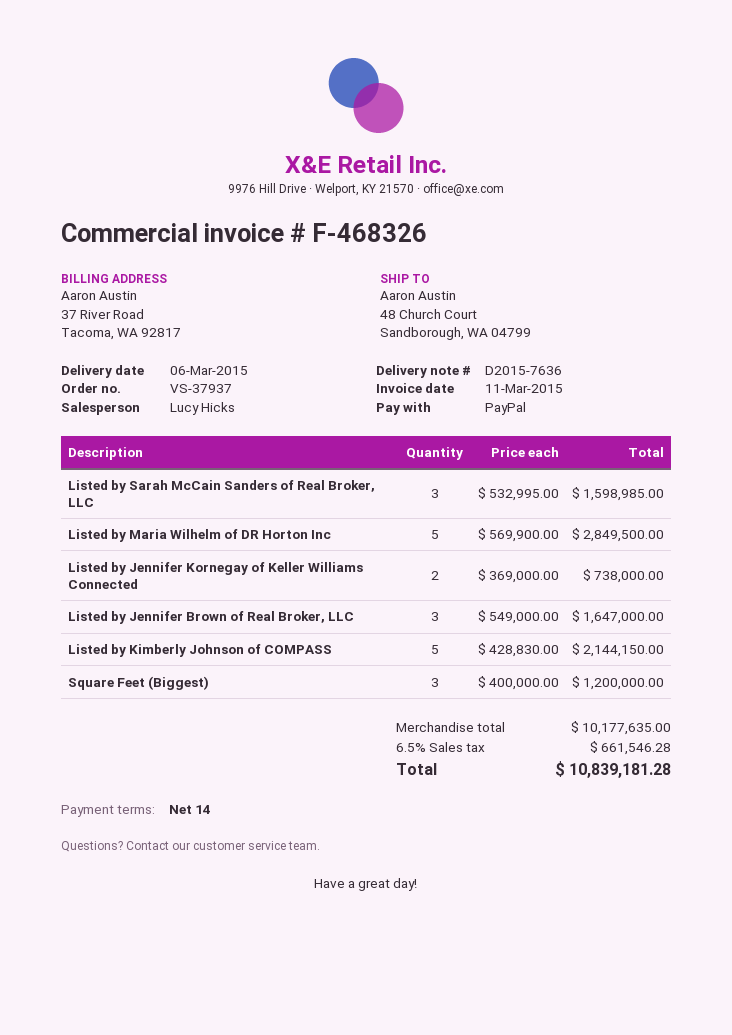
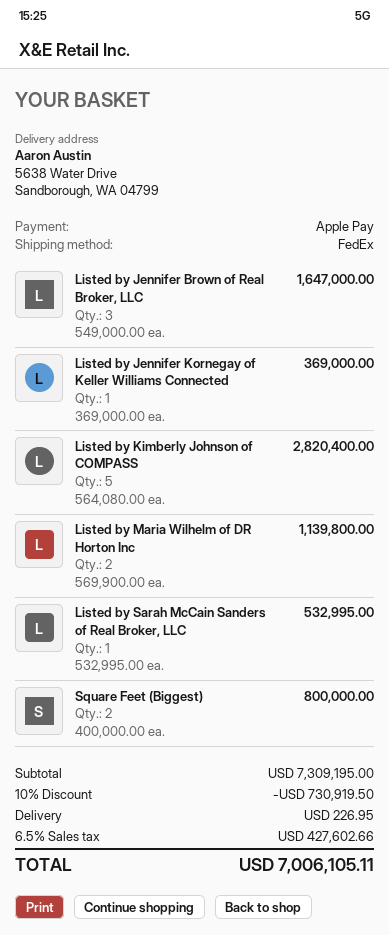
payment method: PayPal -> Apple Pay
ship to: 48 Church Court, Sandborough, WA 04799 -> 5638 Water Drive, Sandborough, WA 04799
Listed by Sarah McCain Sanders of Real Broker, LLC: 3 x 532995.00 = 1598985.00 -> 1 x 532995.00 = 532995.00
Listed by Maria Wilhelm of DR Horton Inc: 5 x 569900.00 = 2849500.00 -> 2 x 569900.00 = 1139800.00
Listed by Jennifer Kornegay of Keller Williams Connected: 2 x 369000.00 = 738000.00 -> 1 x 369000.00 = 369000.00
Listed by Kimberly Johnson of COMPASS: 5 x 428830.00 = 2144150.00 -> 5 x 564080.00 = 2820400.00
Square Feet (Biggest): 3 x 400000.00 = 1200000.00 -> 2 x 400000.00 = 800000.00
subtotal: 10177635.00 -> 7309195.00
discount: none -> 10% = 730919.50
shipping: none -> 226.95
tax: 6.5% = 661546.28 -> 6.5% = 427602.66
total: 10839181.28 -> 7006105.11

